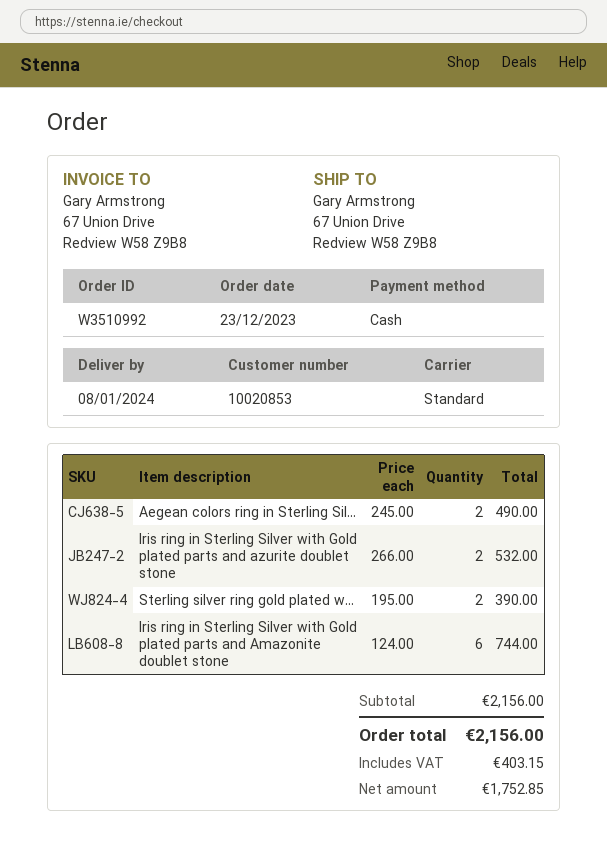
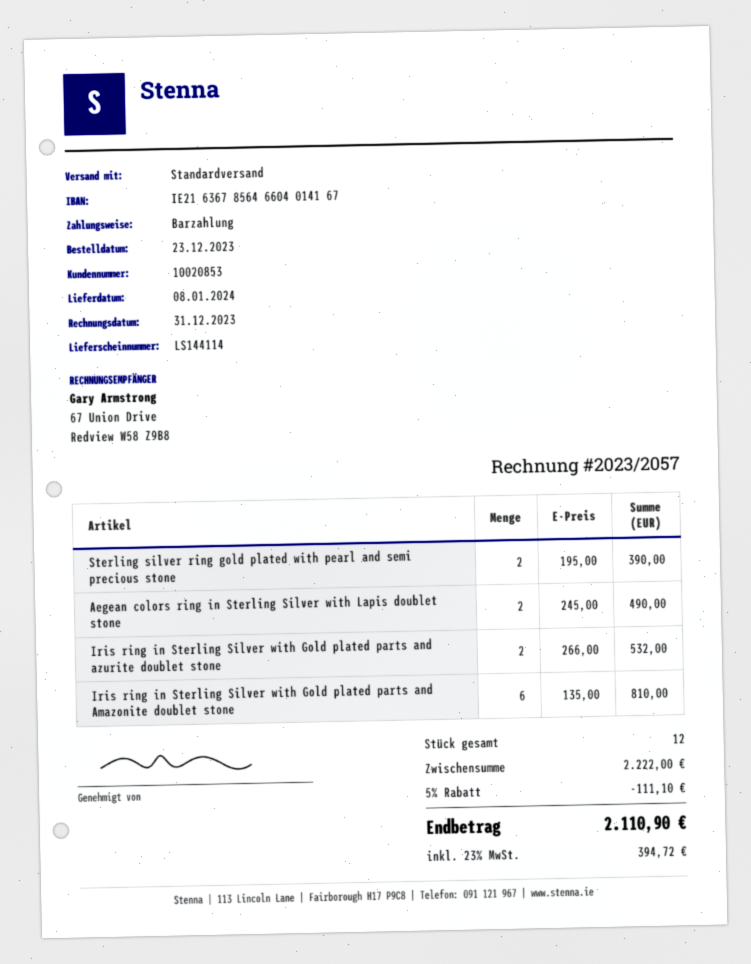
Iris ring in Sterling Silver with Gold plated parts and Amazonite doublet stone: 6 x 124.00 = 744.00 -> 6 x 135.00 = 810.00
subtotal: 2156.00 -> 2222.00
discount: none -> 5% = 111.10
tax: 403.15 -> 394.72
total: 2156.00 -> 2110.90

